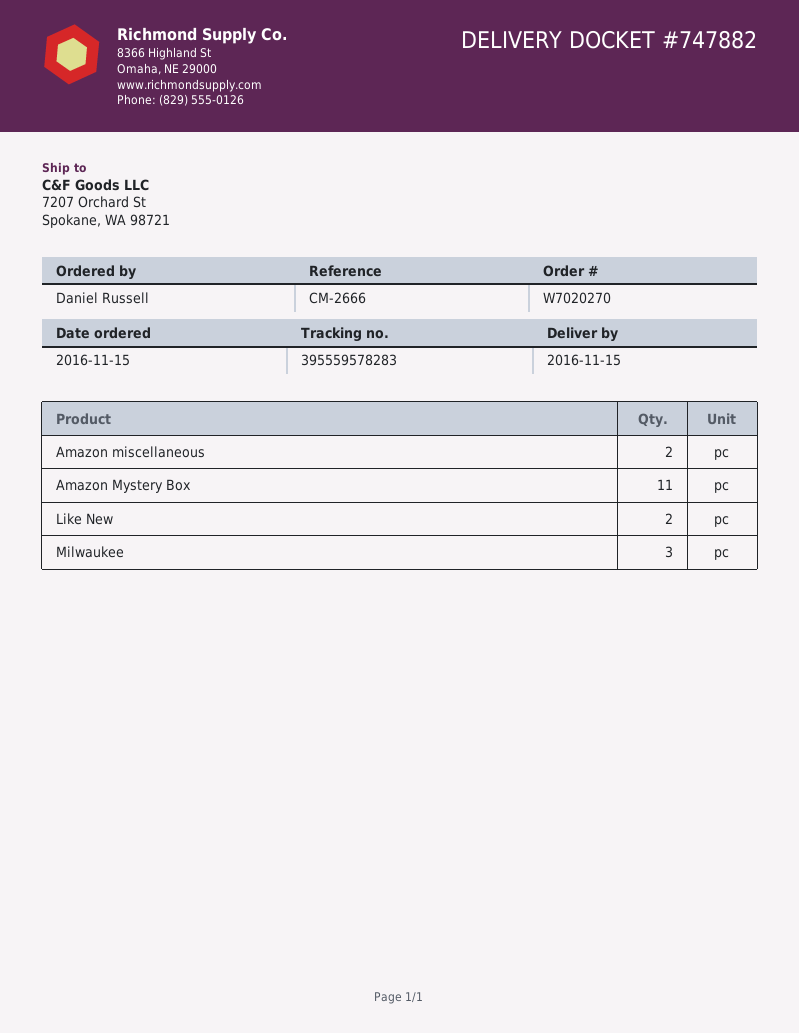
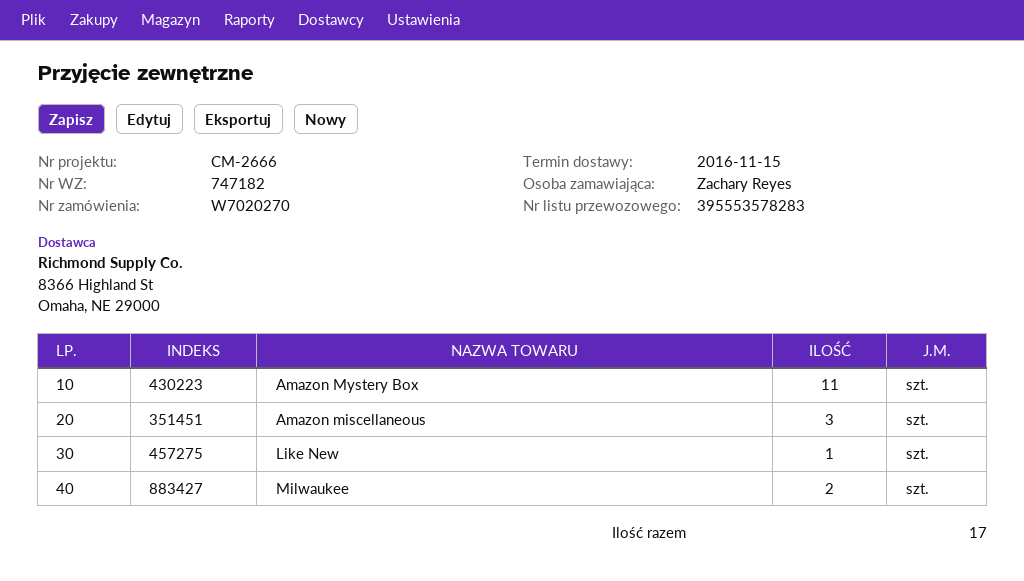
delivery note number: 747882 -> 747182
ordered by: Daniel Russell -> Zachary Reyes
tracking number: 395559578283 -> 395553578283
Amazon miscellaneous: 2 -> 3
Like New: 2 -> 1
Milwaukee: 3 -> 2

